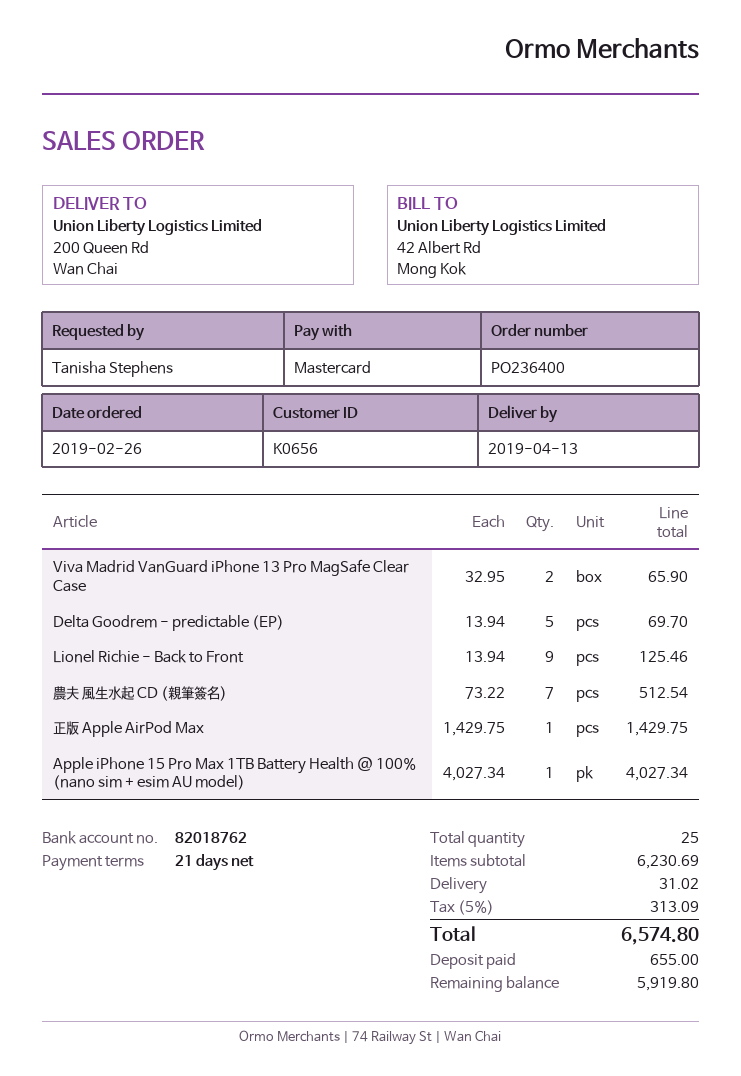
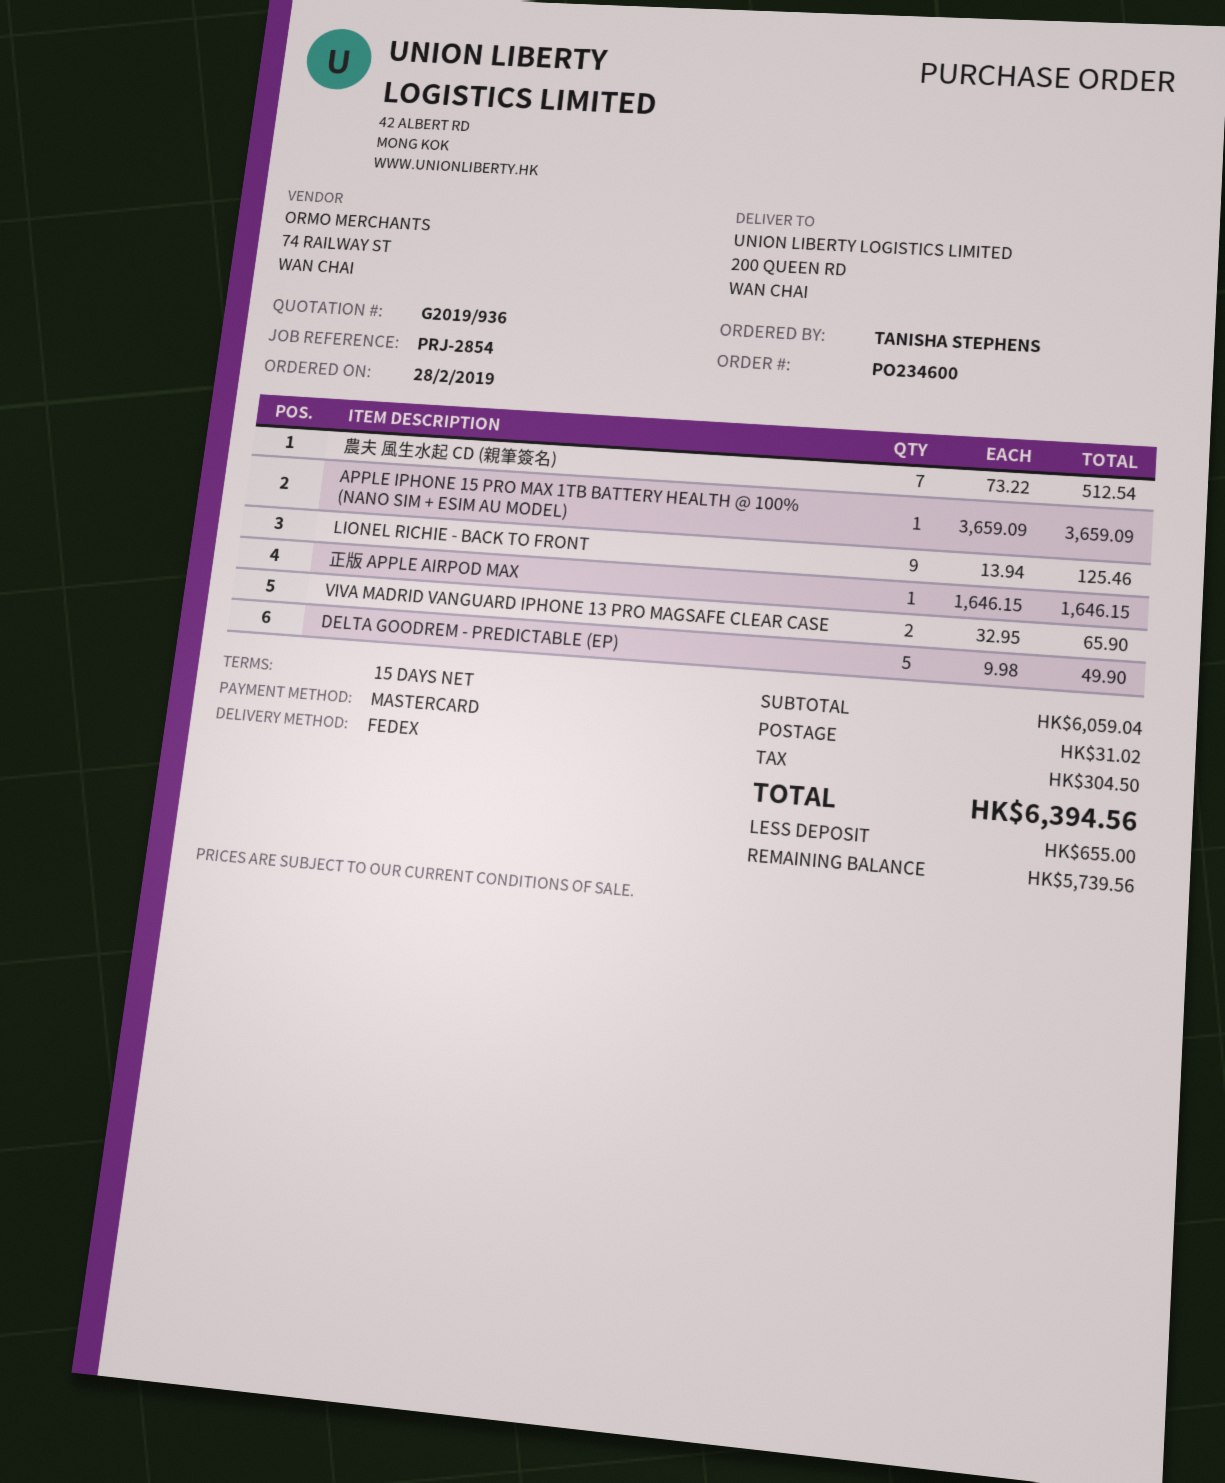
order number: PO236400 -> PO234600
order date: 2019-02-26 -> 2019-02-28
payment terms: 21 days -> 15 days
Delta Goodrem - predictable (EP): 5 x 13.94 = 69.70 -> 5 x 9.98 = 49.90
正版 Apple AirPod Max: 1 x 1429.75 = 1429.75 -> 1 x 1646.15 = 1646.15
Apple iPhone 15 Pro Max 1TB Battery Health @ 100% (nano sim + esim AU model): 1 x 4027.34 = 4027.34 -> 1 x 3659.09 = 3659.09
subtotal: 6230.69 -> 6059.04
tax: 313.09 -> 304.50
total: 6574.80 -> 6394.56
balance: 5919.80 -> 5739.56

